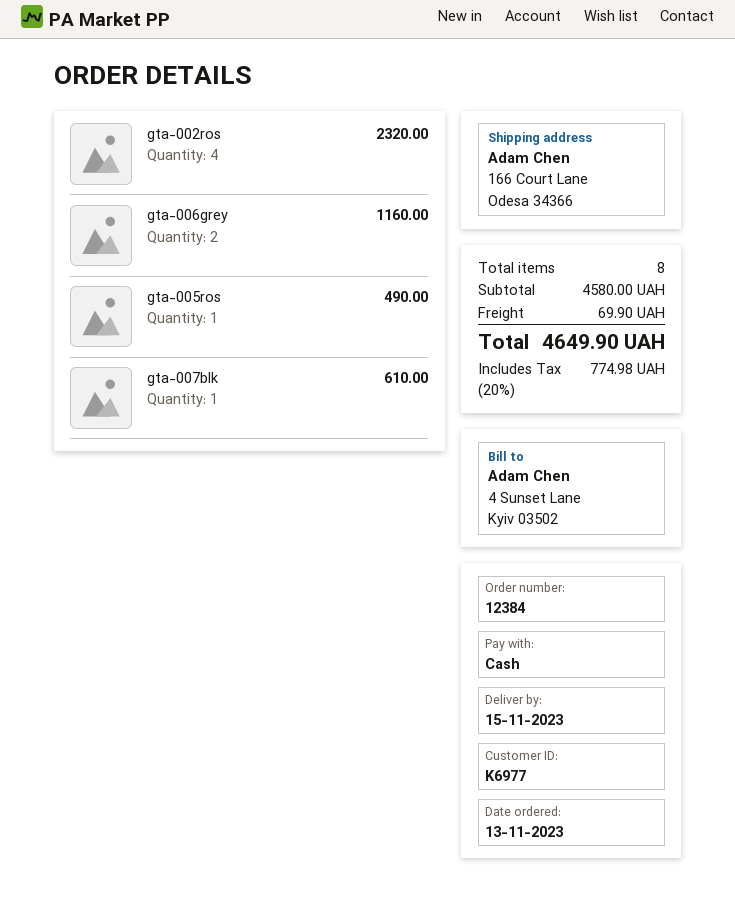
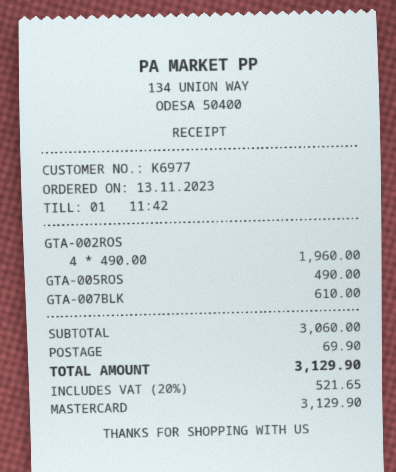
payment method: cash -> Mastercard
gta-002ros: 4 for 2320.00 -> 4 for 1960.00
gta-006grey: 2 for 1160.00 -> none
subtotal: 4580.00 -> 3060.00
tax: 20% = 774.98 -> 20% = 521.65
total: 4649.90 -> 3129.90

